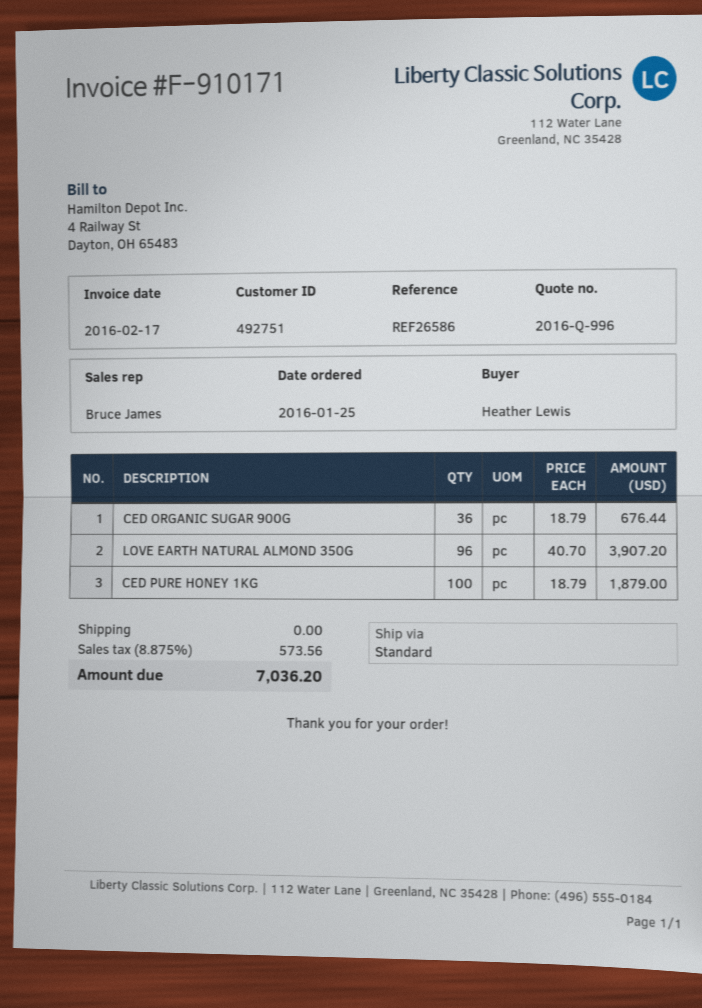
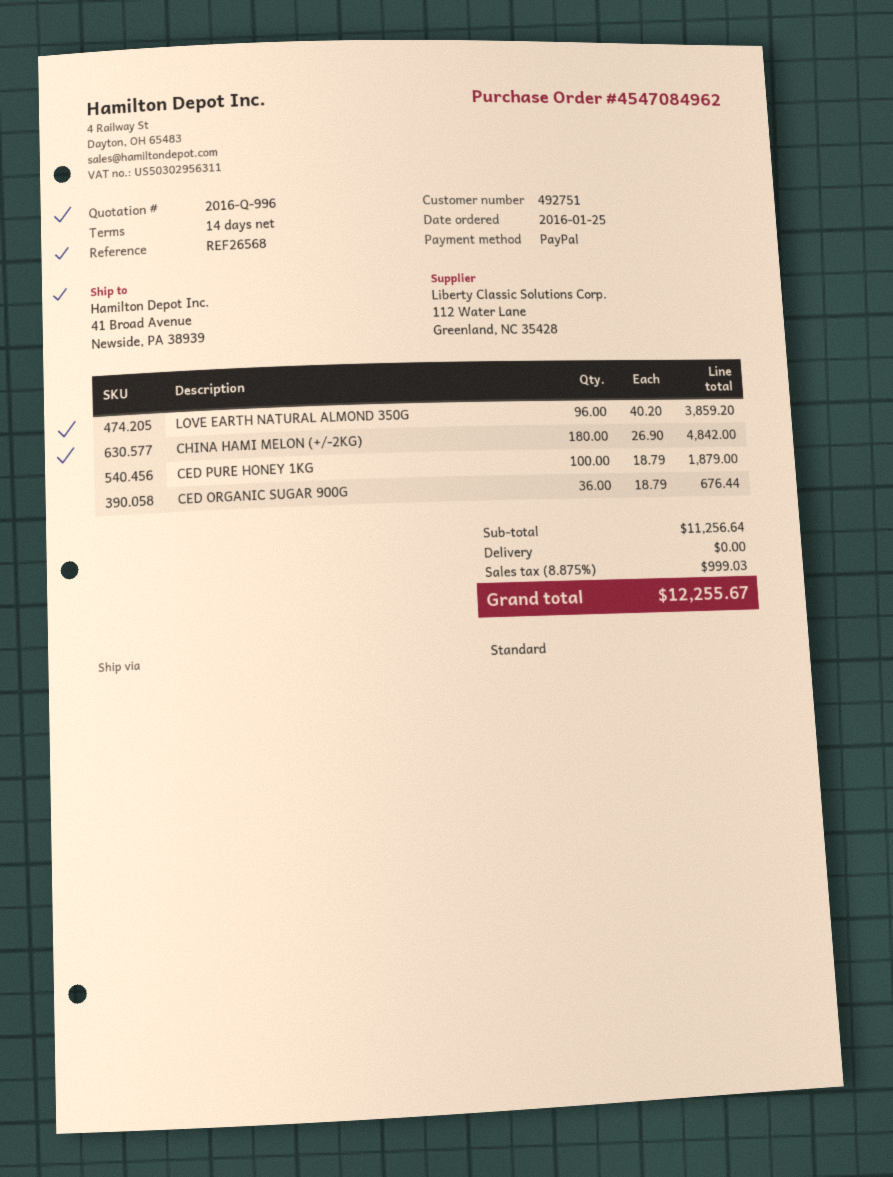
reference: REF26586 -> REF26568
LOVE EARTH NATURAL ALMOND 350G: 96 x 40.70 = 3907.20 -> 96 x 40.20 = 3859.20
CHINA HAMI MELON (+/-2KG): none -> 180 x 26.90 = 4842.00
tax: 8.875% = 573.56 -> 8.875% = 999.03
total: 7036.20 -> 12255.67

